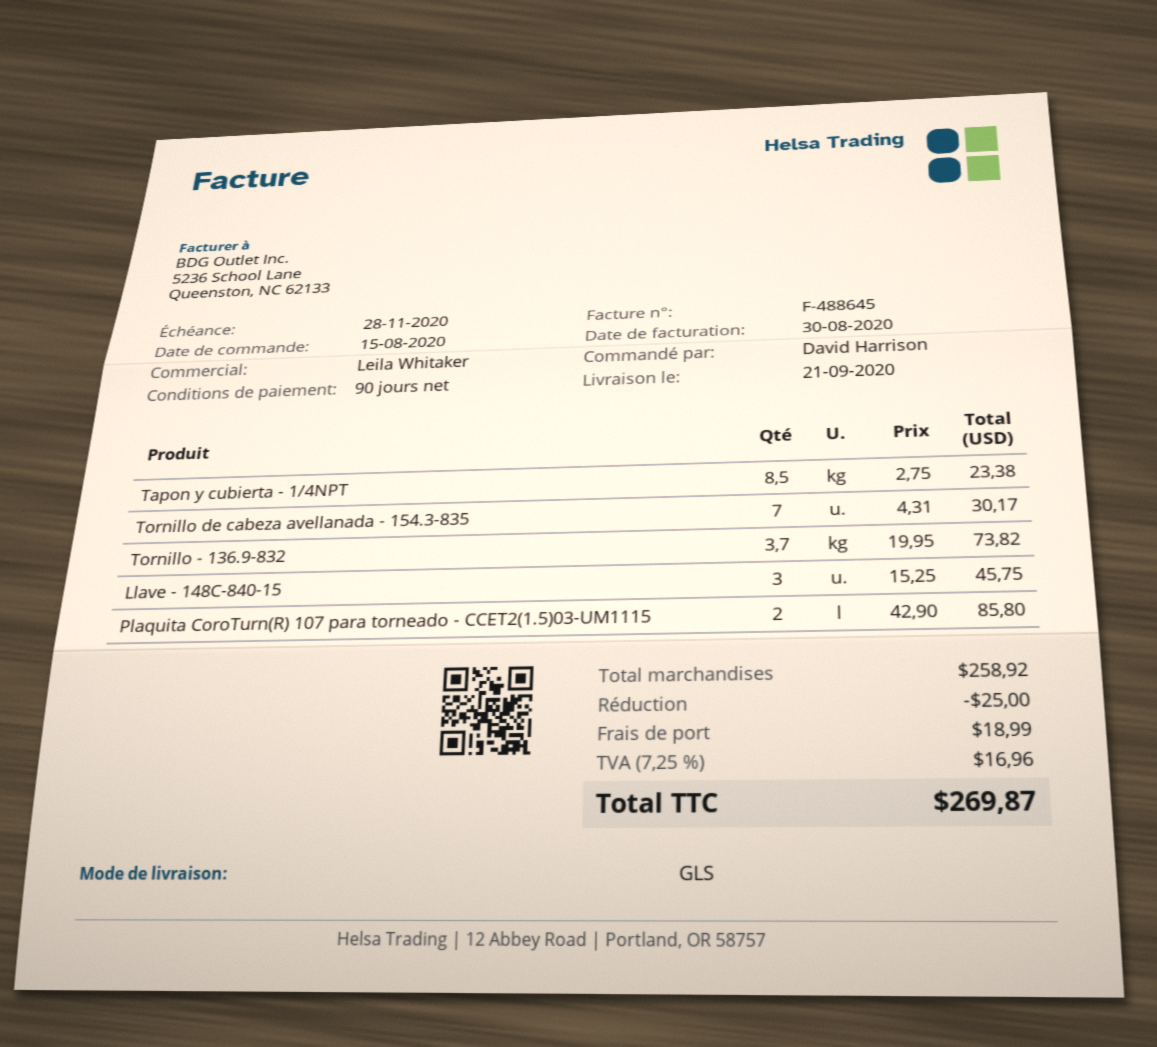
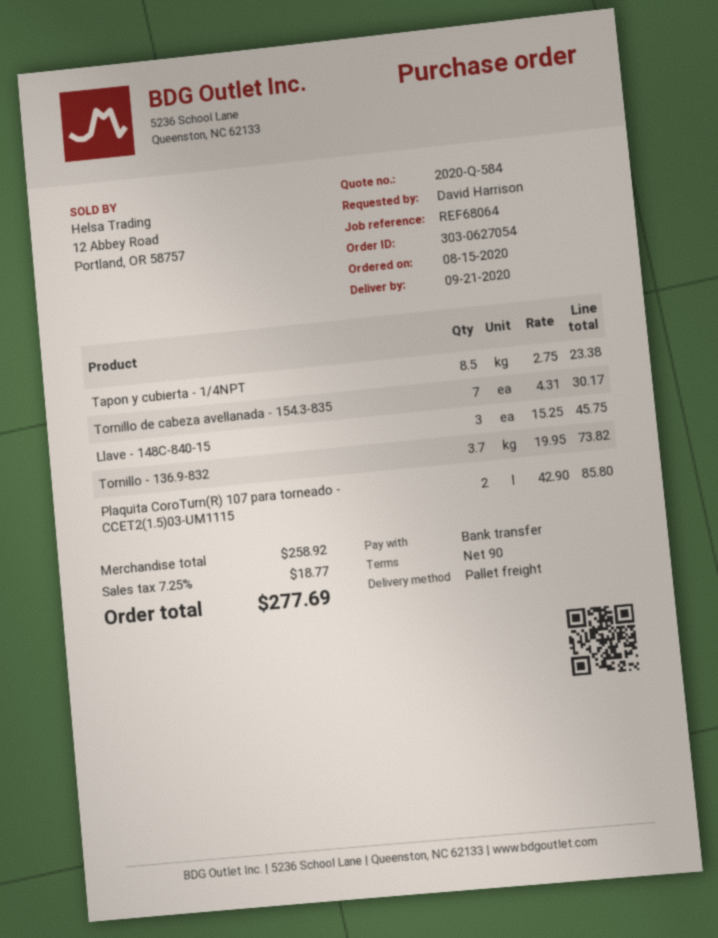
shipping method: GLS -> pallet freight
discount: 25.00 -> none
shipping: 18.99 -> none
tax: 7.25% = 16.96 -> 7.25% = 18.77
total: 269.87 -> 277.69

